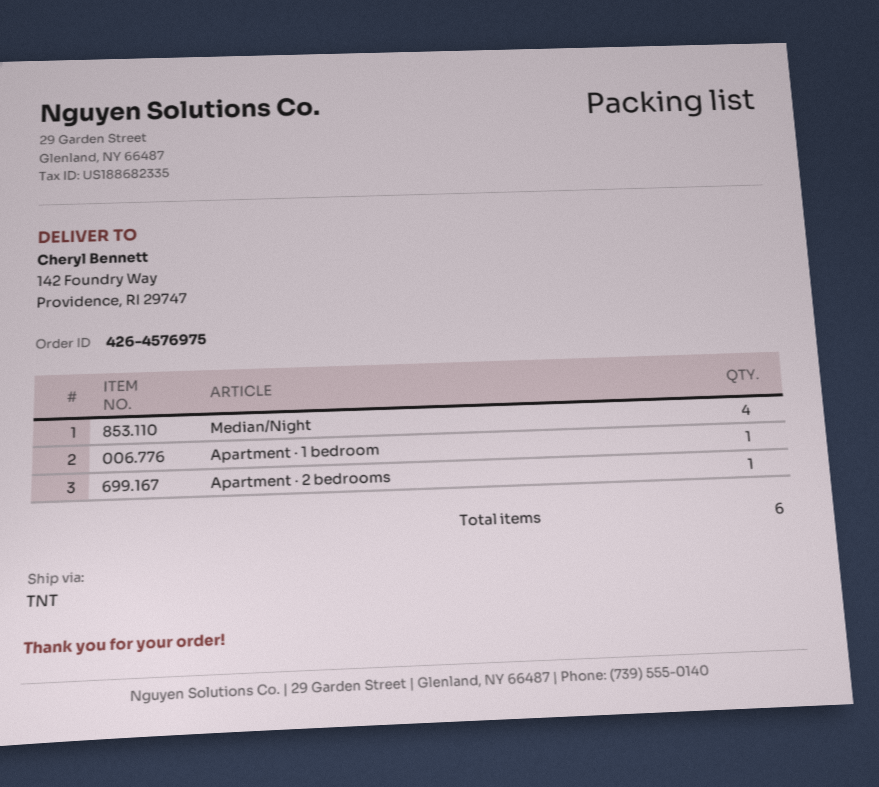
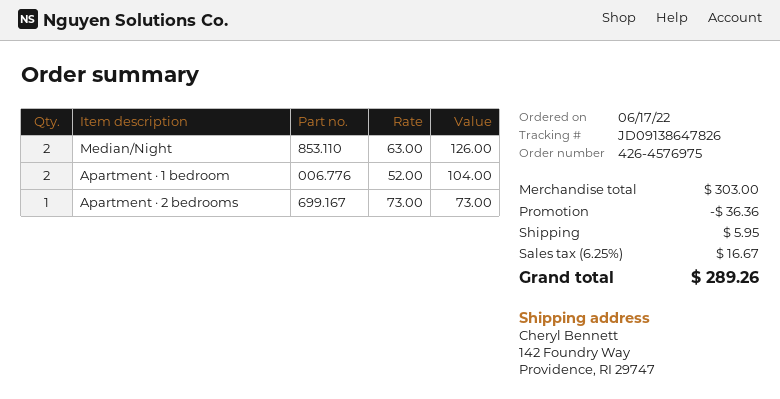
Median/Night: 4 -> 2
Apartment · 1 bedroom: 1 -> 2

